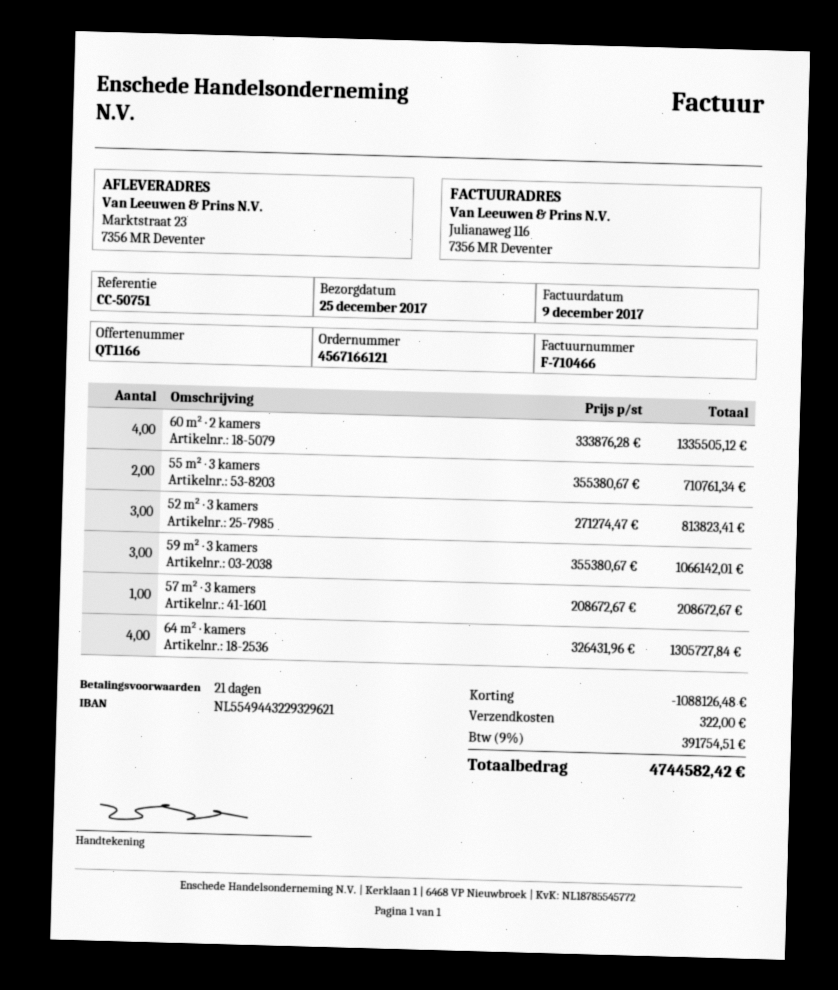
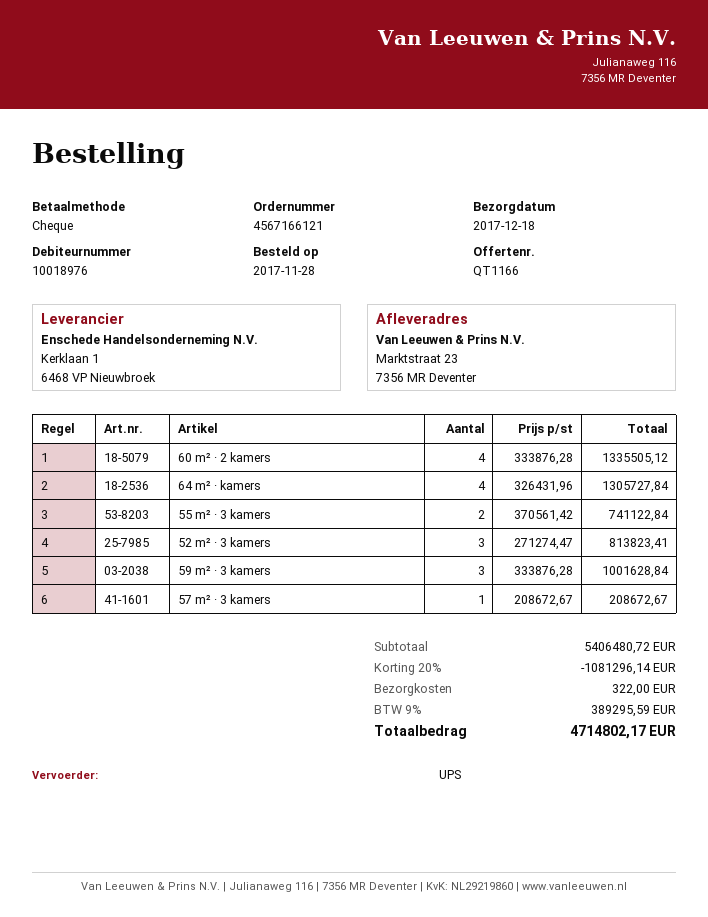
delivery date: 2017-12-25 -> 2017-12-18
55 m² · 3 kamers: 2 x 355380.67 = 710761.34 -> 2 x 370561.42 = 741122.84
59 m² · 3 kamers: 3 x 355380.67 = 1066142.01 -> 3 x 333876.28 = 1001628.84
discount: 1088126.48 -> 1081296.14
tax: 9% = 391754.51 -> 9% = 389295.59
total: 4744582.42 -> 4714802.17

